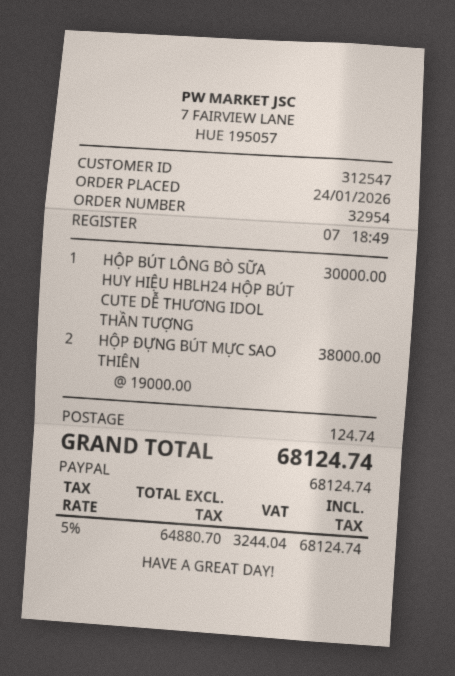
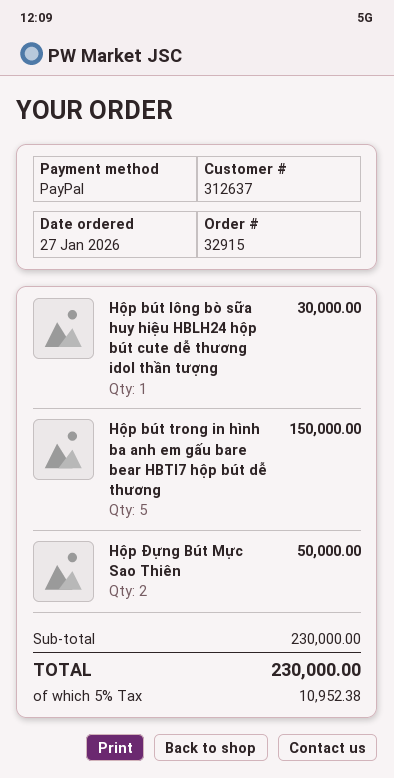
order number: 32954 -> 32915
order date: 2026-01-24 -> 2026-01-27
customer number: 312547 -> 312637
HỘP ĐỰNG BÚT MỰC SAO THIÊN: 2 for 38000.00 -> 2 for 50000.00
Hộp bút trong in hình ba anh em gấu bare bear HBTI7 hộp bút dễ thương: none -> 5 for 150000.00
shipping: 124.74 -> none
tax: 5% = 3244.04 -> 5% = 10952.38
total: 68124.74 -> 230000.00

